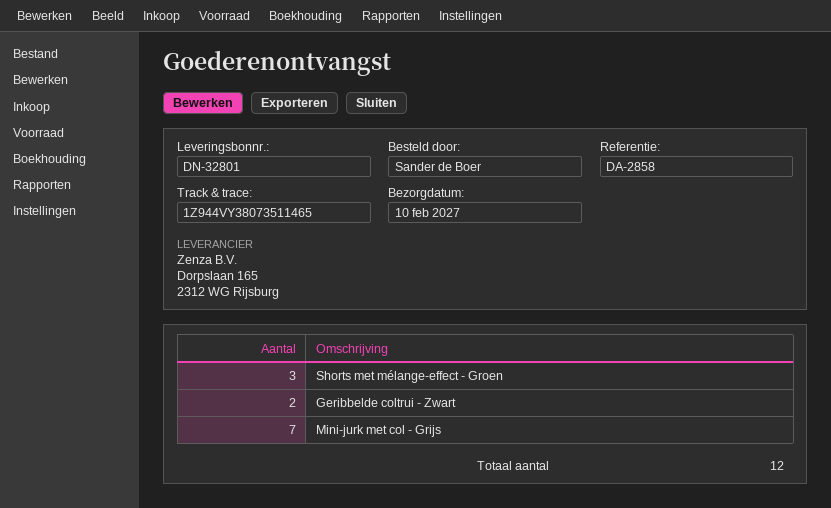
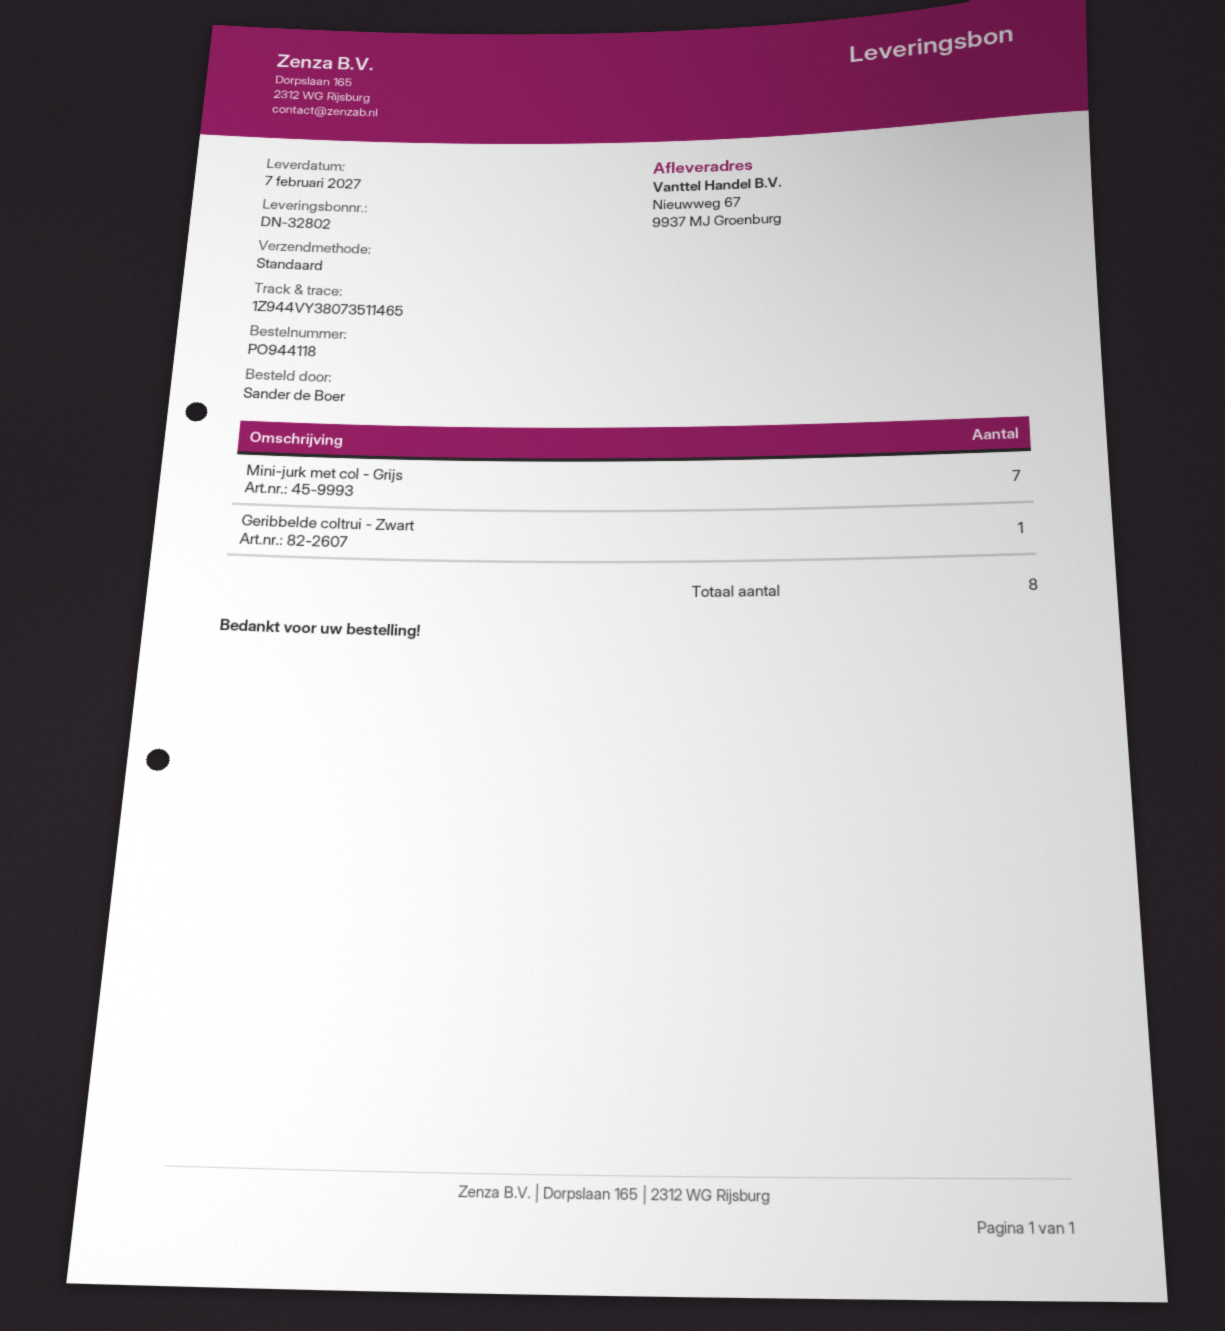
delivery note number: DN-32801 -> DN-32802
delivery date: 2027-02-10 -> 2027-02-07
Shorts met mélange-effect - Groen: 3 -> none
Geribbelde coltrui - Zwart: 2 -> 1
total quantity: 12 -> 8

